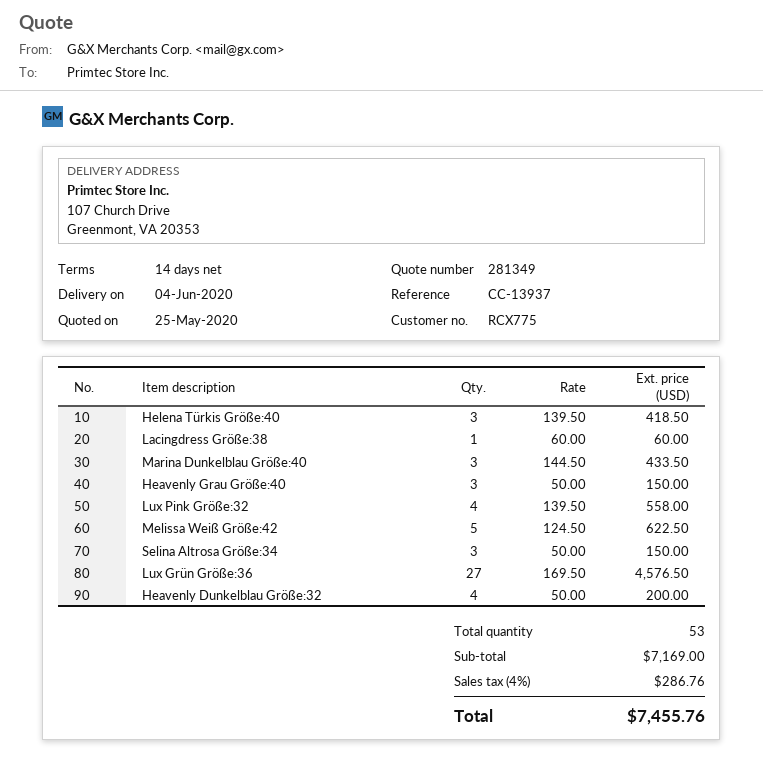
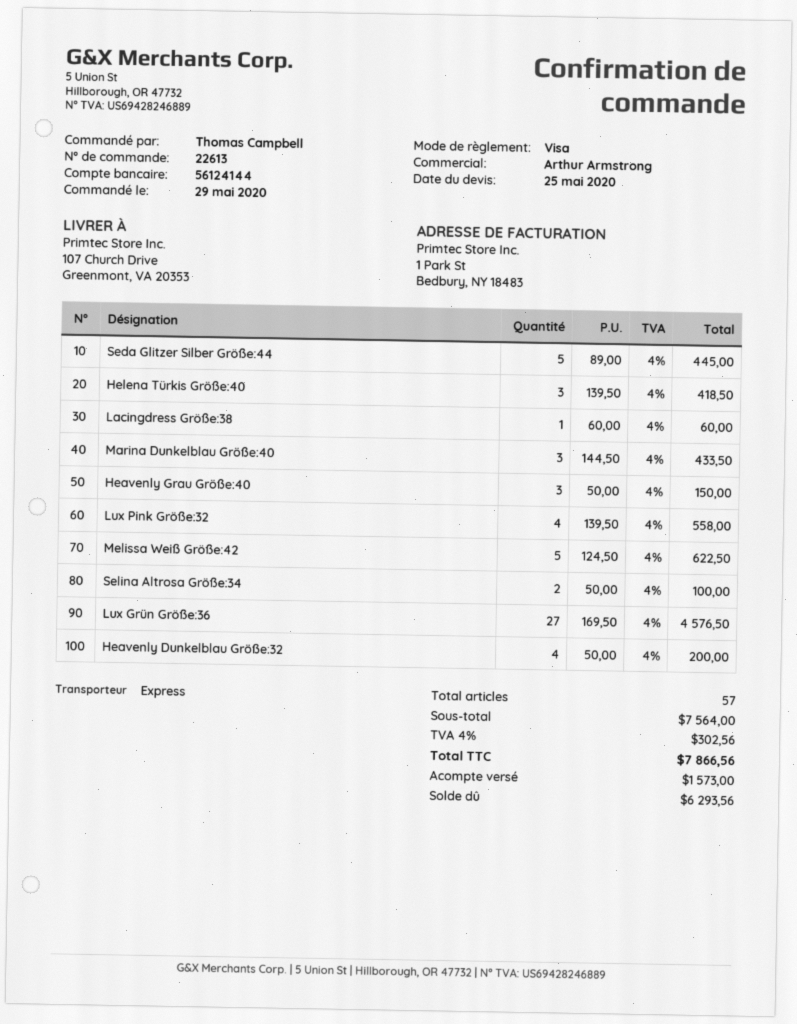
Selina Altrosa Größe:34: 3 x 50.00 = 150.00 -> 2 x 50.00 = 100.00
Seda Glitzer Silber Größe:44: none -> 5 x 89.00 = 445.00
total quantity: 53 -> 57
subtotal: 7169.00 -> 7564.00
tax: 4% = 286.76 -> 4% = 302.56
total: 7455.76 -> 7866.56

